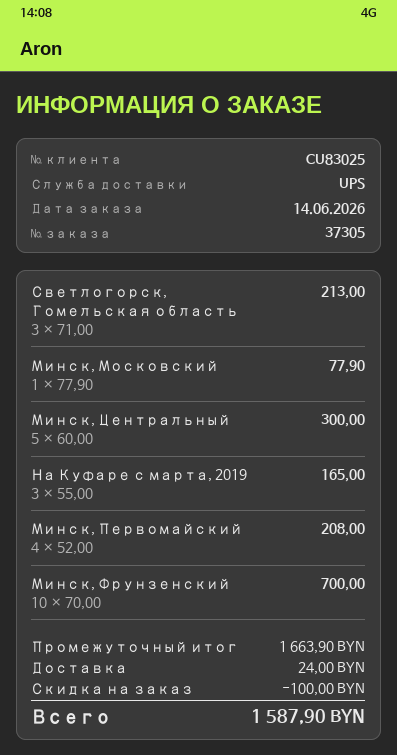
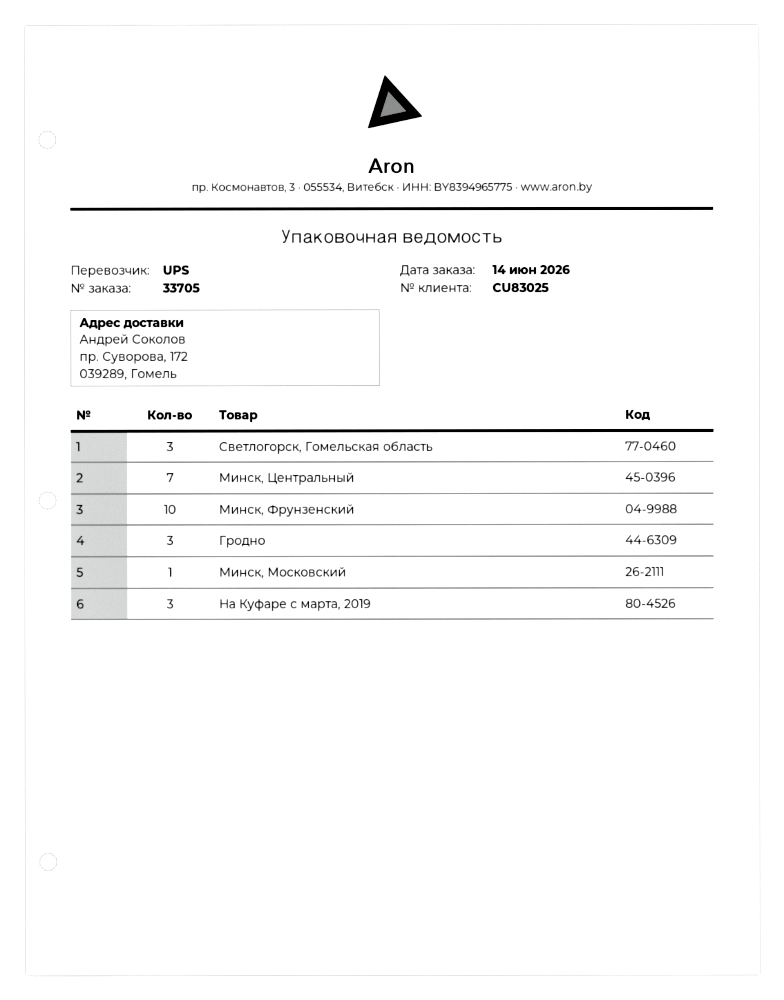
order number: 37305 -> 33705
Минск, Центральный: 5 -> 7
Минск, Первомайский: 4 -> none
Гродно: none -> 3

